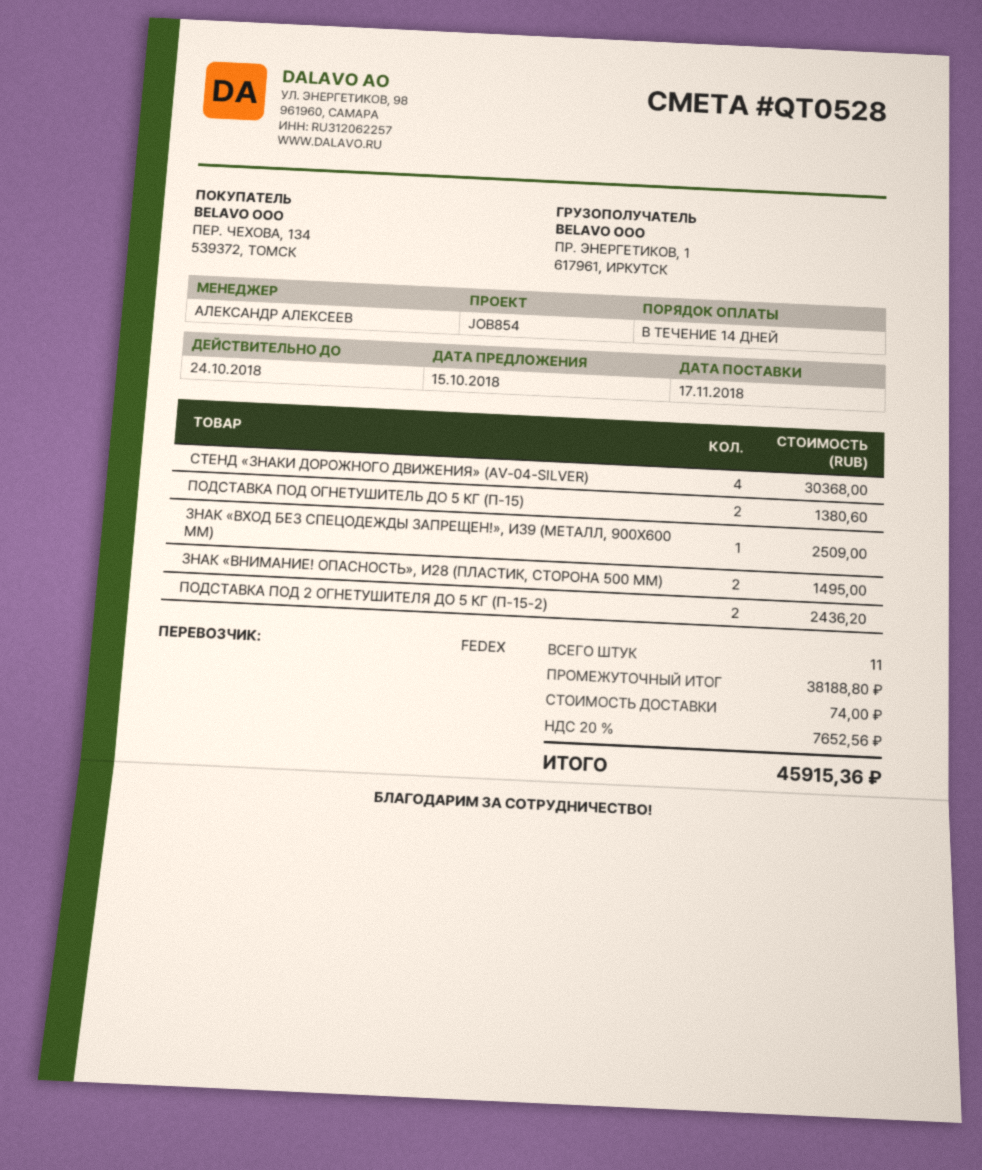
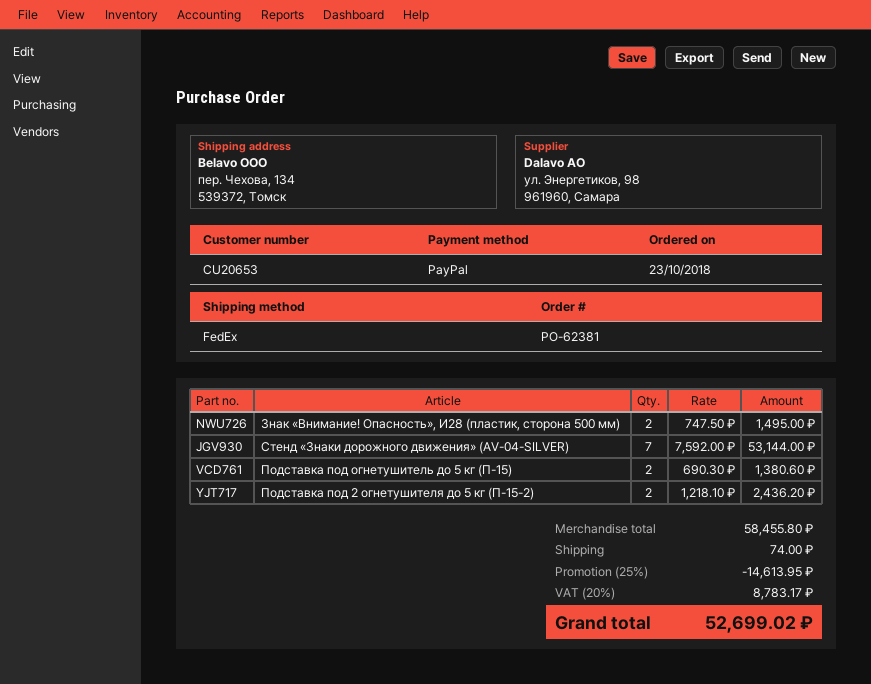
ship to: ПР. ЭНЕРГЕТИКОВ, 1, 617961, ИРКУТСК -> пер. Чехова, 134, 539372, Томск
СТЕНД «ЗНАКИ ДОРОЖНОГО ДВИЖЕНИЯ» (AV-04-SILVER): 4 for 30368.00 -> 7 for 53144.00
ЗНАК «ВХОД БЕЗ СПЕЦОДЕЖДЫ ЗАПРЕЩЕН!», И39 (МЕТАЛЛ, 900Х600 ММ): 1 for 2509.00 -> none
subtotal: 38188.80 -> 58455.80
discount: none -> 25% = 14613.95
tax: 20% = 7652.56 -> 20% = 8783.17
total: 45915.36 -> 52699.02

